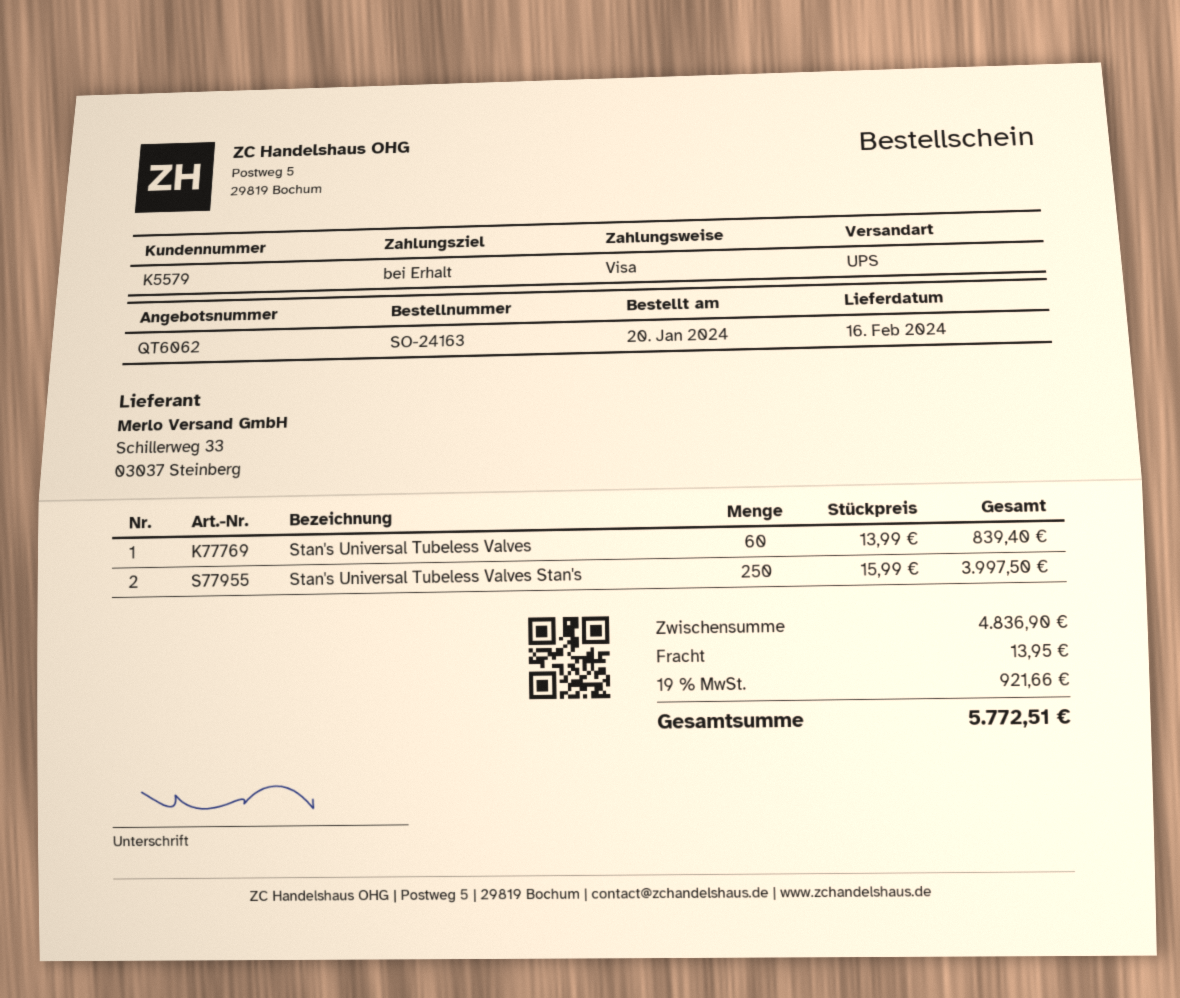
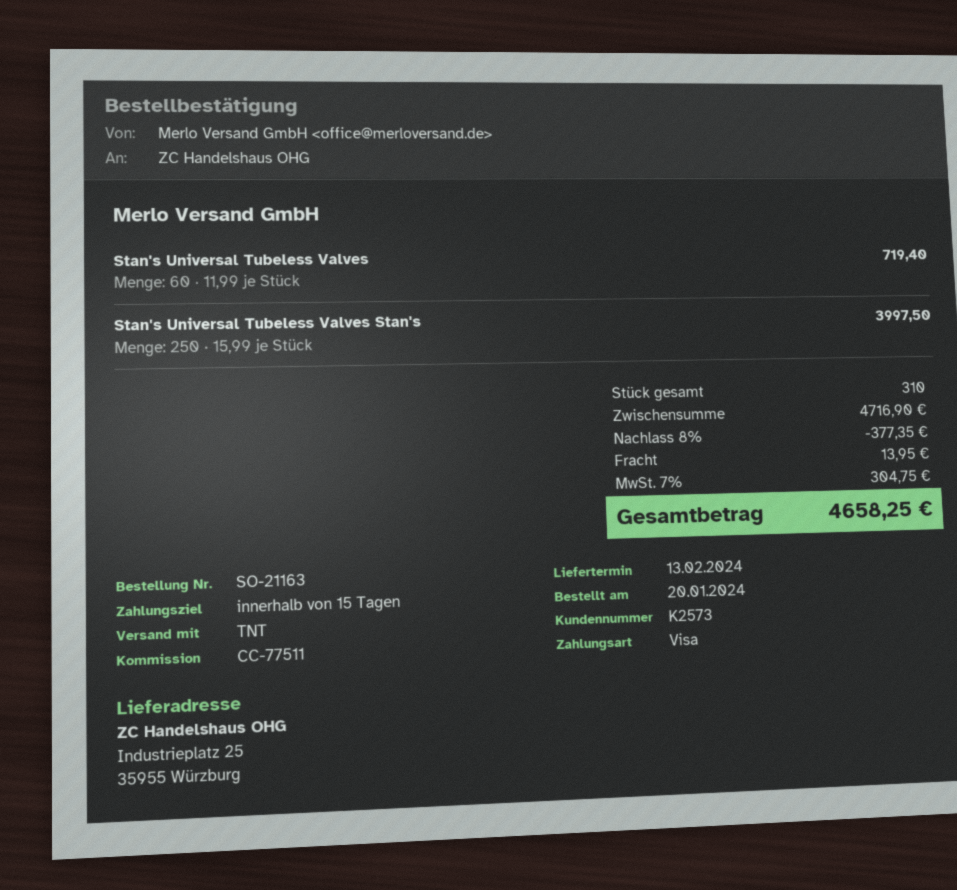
order number: SO-24163 -> SO-21163
delivery date: 2024-02-16 -> 2024-02-13
payment terms: on receipt -> 15 days
customer number: K5579 -> K2573
shipping method: UPS -> TNT
Stan's Universal Tubeless Valves: 60 x 13.99 = 839.40 -> 60 x 11.99 = 719.40
subtotal: 4836.90 -> 4716.90
discount: none -> 8% = 377.35
tax: 19% = 921.66 -> 7% = 304.75
total: 5772.51 -> 4658.25

